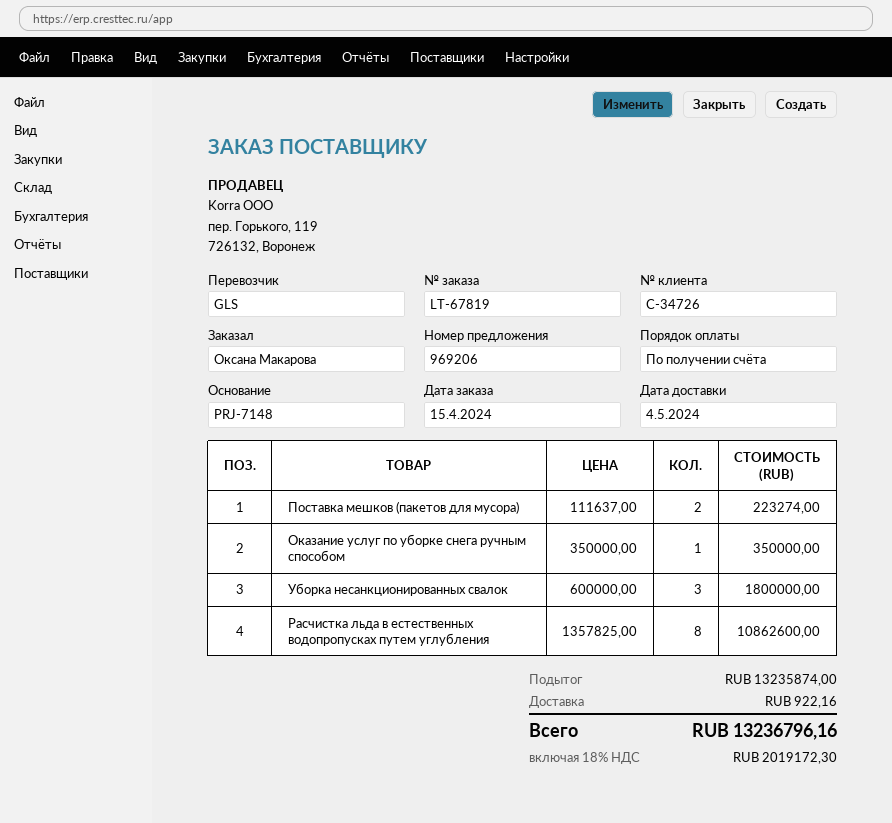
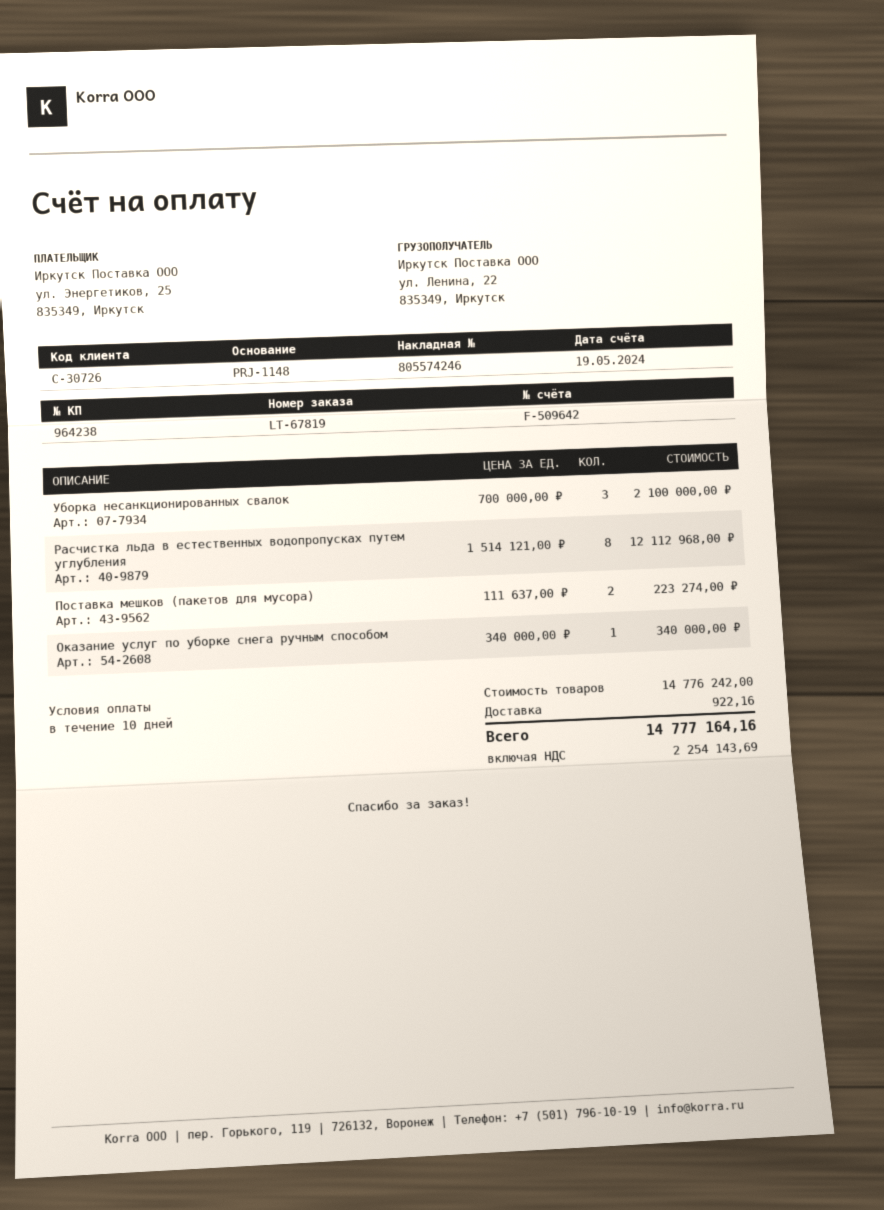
quote number: 969206 -> 964238
payment terms: on receipt -> 10 days
customer number: C-34726 -> C-30726
reference: PRJ-7148 -> PRJ-1148
Оказание услуг по уборке снега ручным способом: 1 x 350000.00 = 350000.00 -> 1 x 340000.00 = 340000.00
Уборка несанкционированных свалок: 3 x 600000.00 = 1800000.00 -> 3 x 700000.00 = 2100000.00
Расчистка льда в естественных водопропусках путем углубления: 8 x 1357825.00 = 10862600.00 -> 8 x 1514121.00 = 12112968.00
subtotal: 13235874.00 -> 14776242.00
tax: 2019172.30 -> 2254143.69
total: 13236796.16 -> 14777164.16

